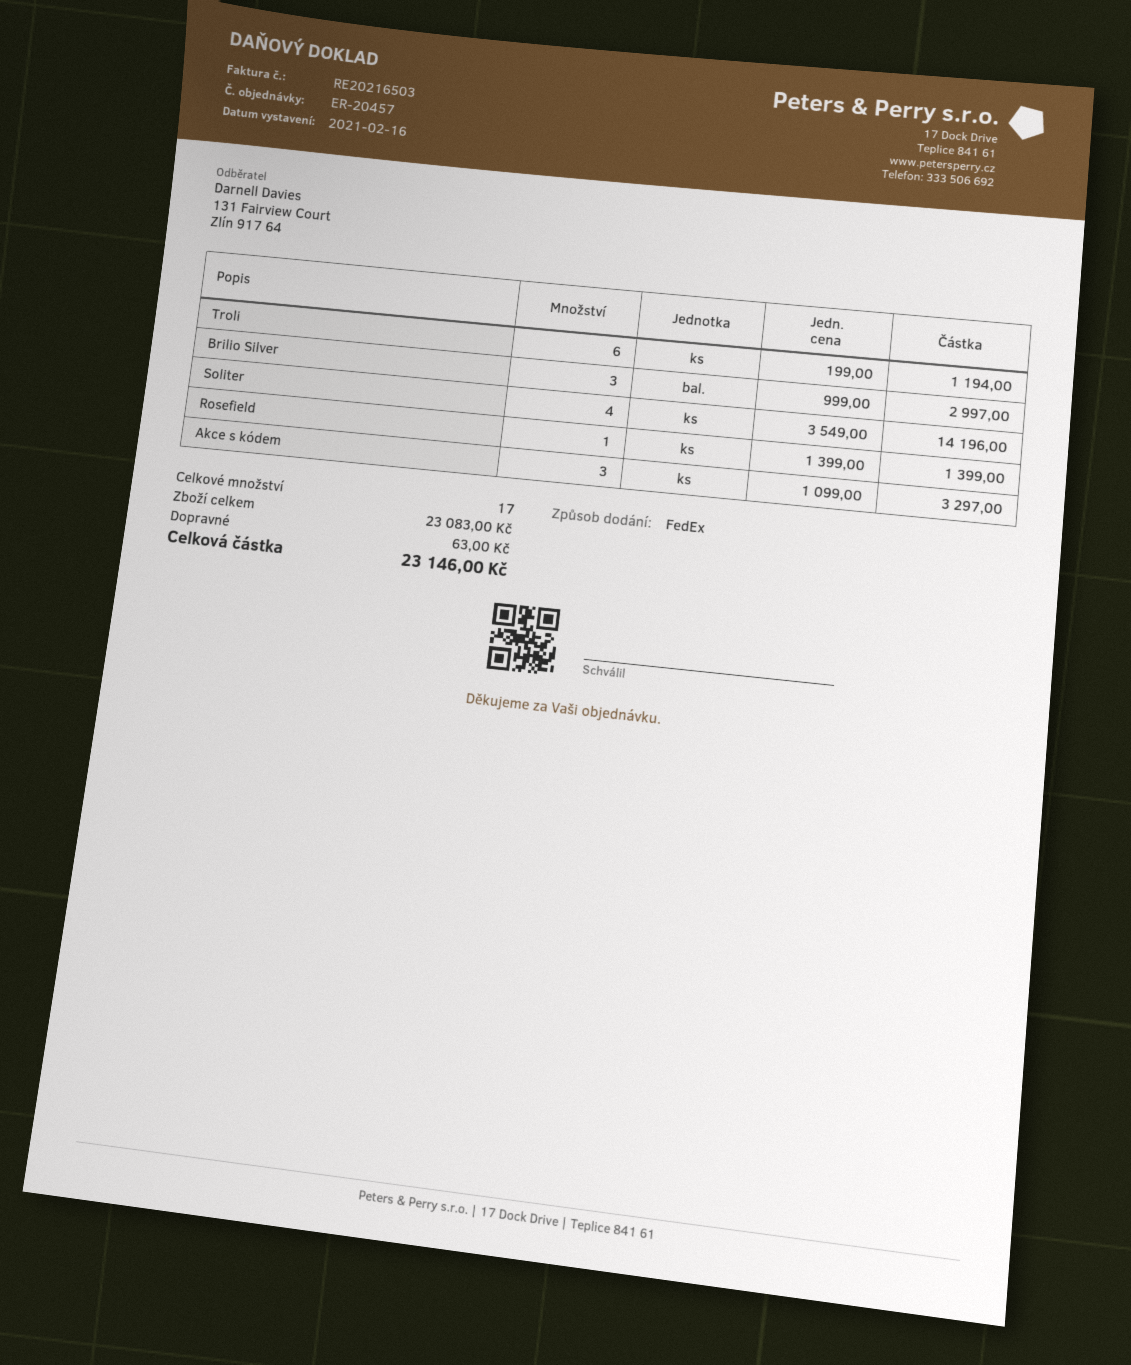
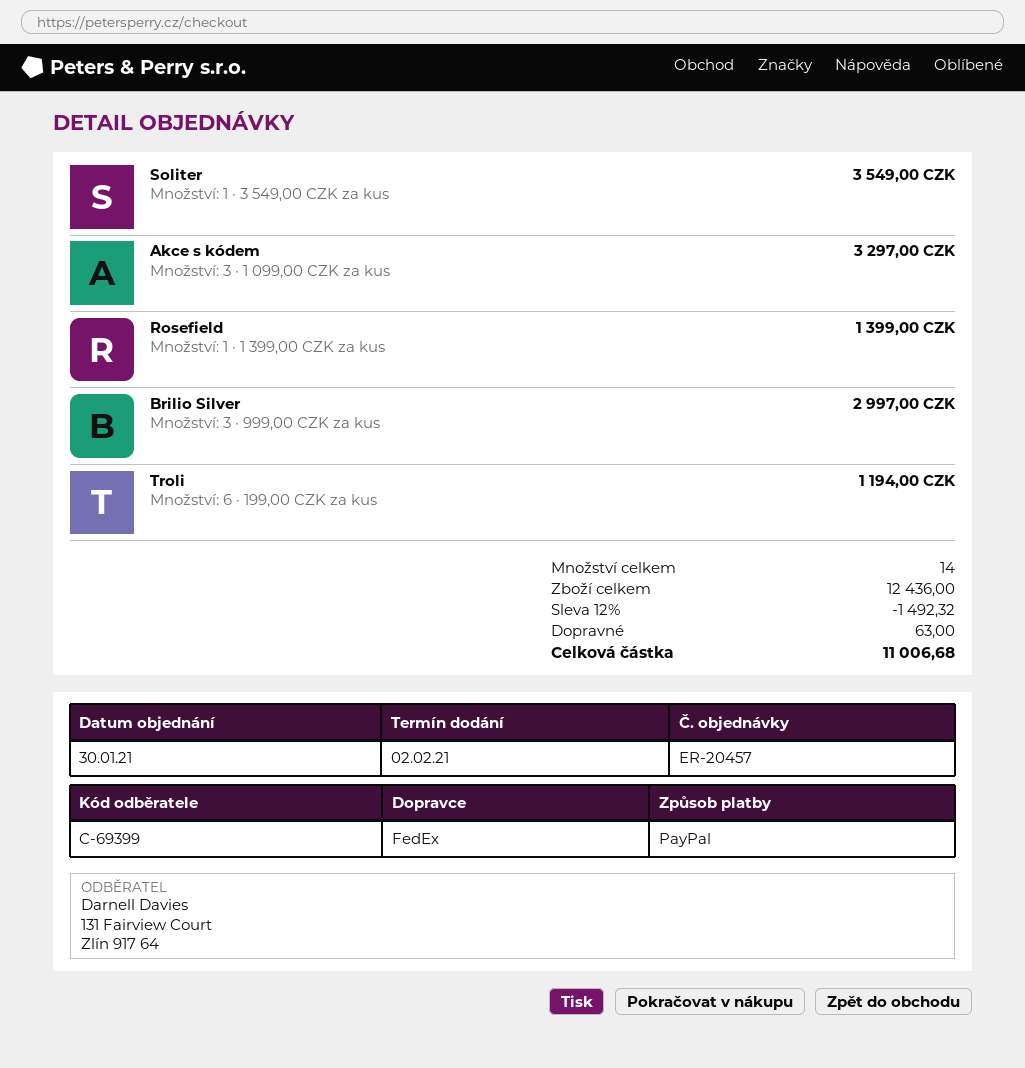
Soliter: 4 x 3549.00 = 14196.00 -> 1 x 3549.00 = 3549.00
total quantity: 17 -> 14
subtotal: 23083.00 -> 12436.00
discount: none -> 12% = 1492.32
total: 23146.00 -> 11006.68

